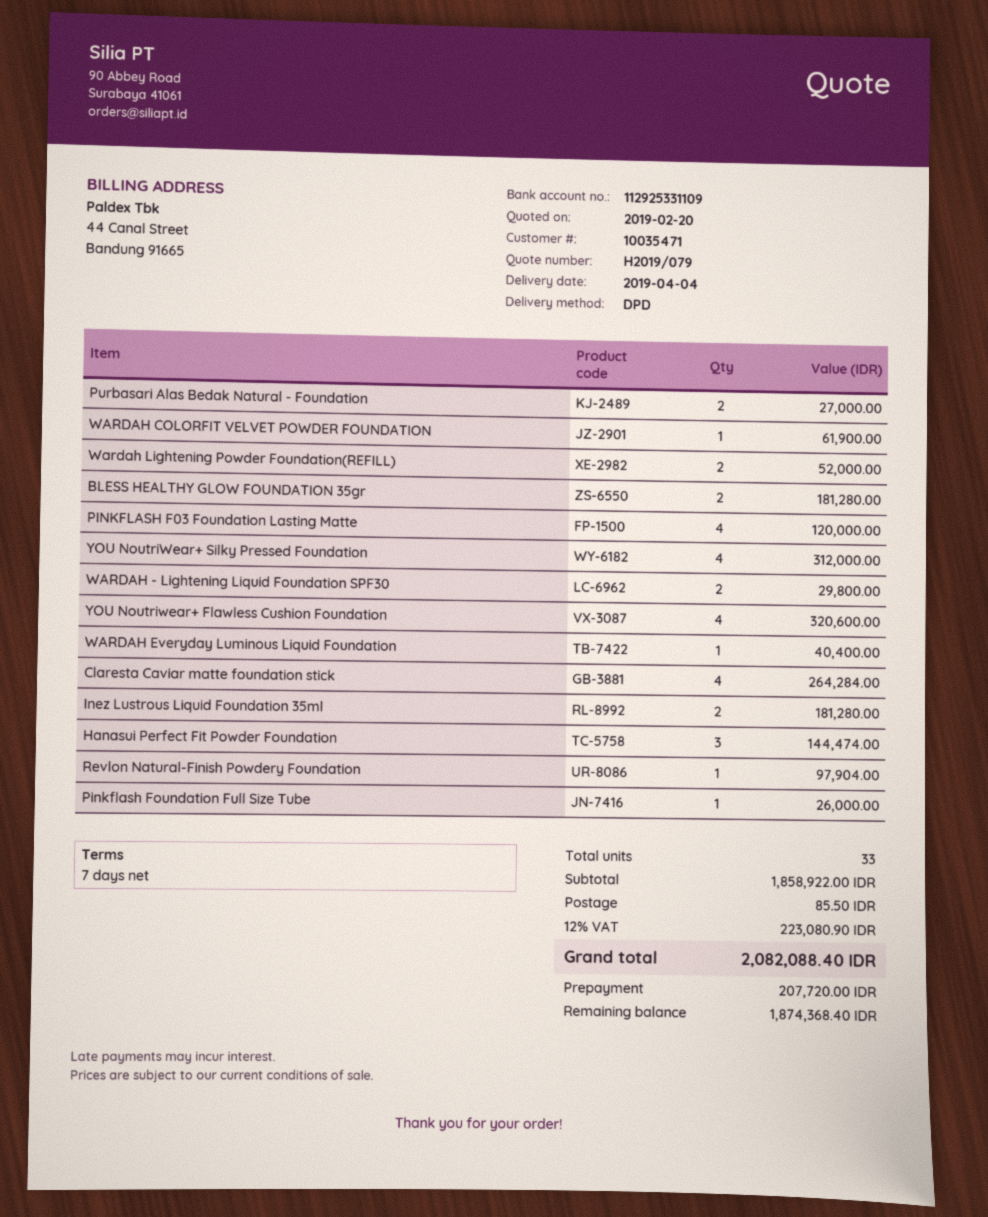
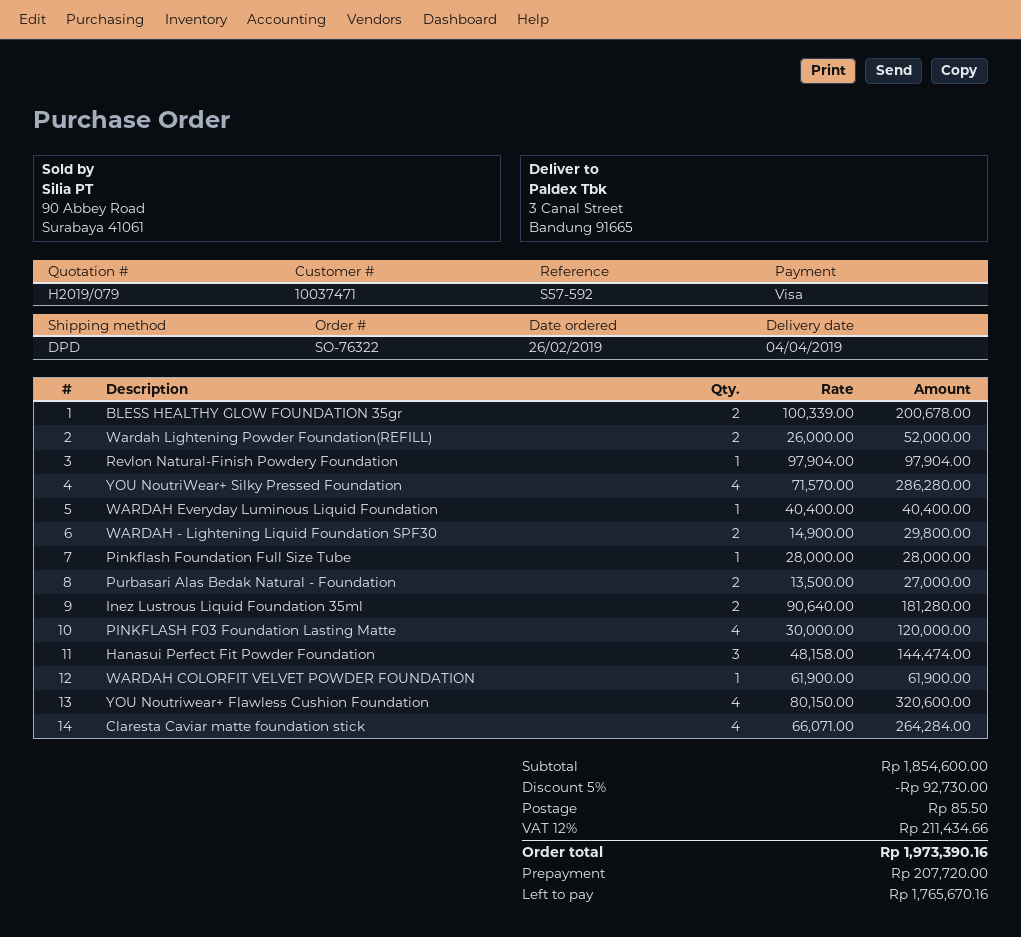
customer number: 10035471 -> 10037471
BLESS HEALTHY GLOW FOUNDATION 35gr: 2 for 181280.00 -> 2 for 200678.00
YOU NoutriWear+ Silky Pressed Foundation: 4 for 312000.00 -> 4 for 286280.00
Pinkflash Foundation Full Size Tube: 1 for 26000.00 -> 1 for 28000.00
subtotal: 1858922.00 -> 1854600.00
discount: none -> 5% = 92730.00
tax: 12% = 223080.90 -> 12% = 211434.66
total: 2082088.40 -> 1973390.16
balance: 1874368.40 -> 1765670.16

